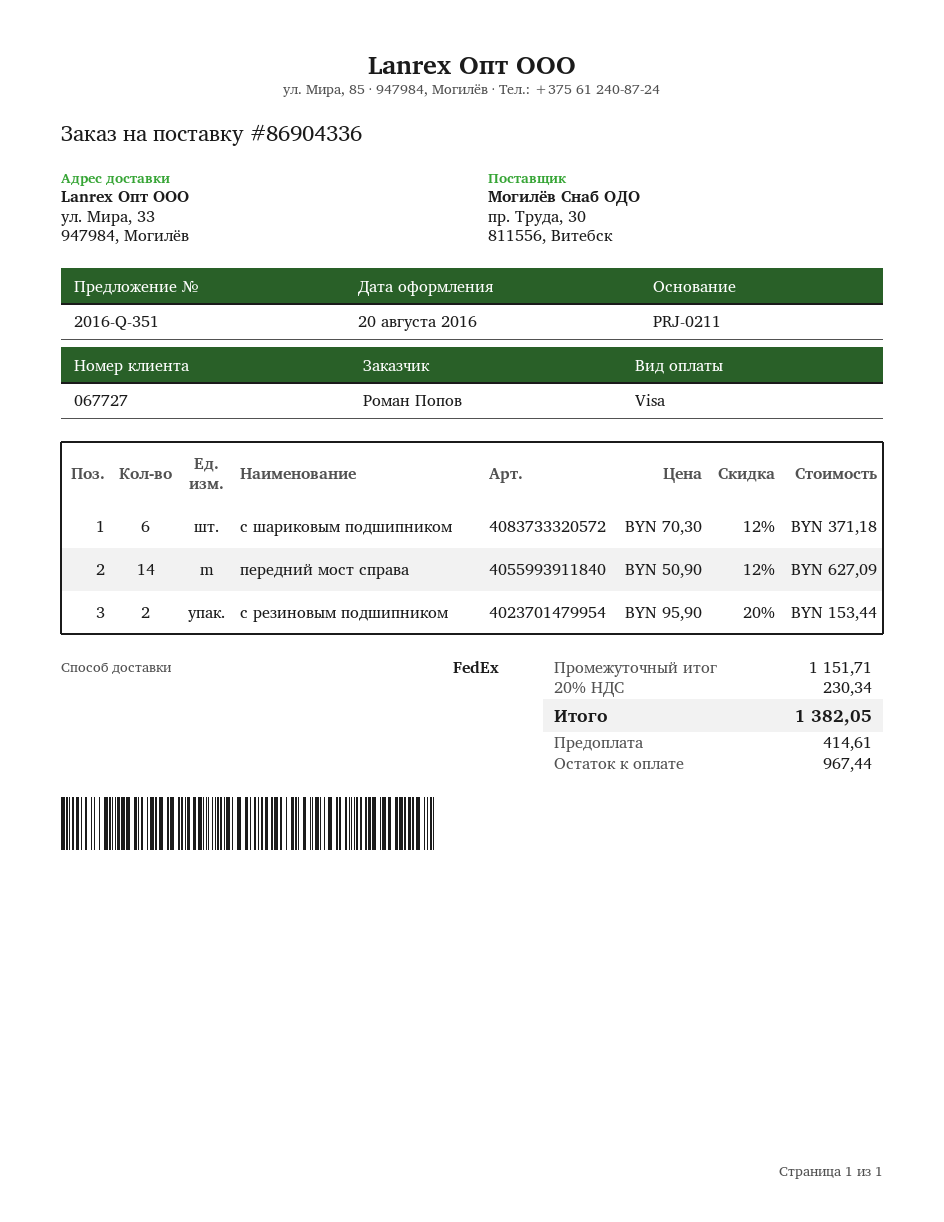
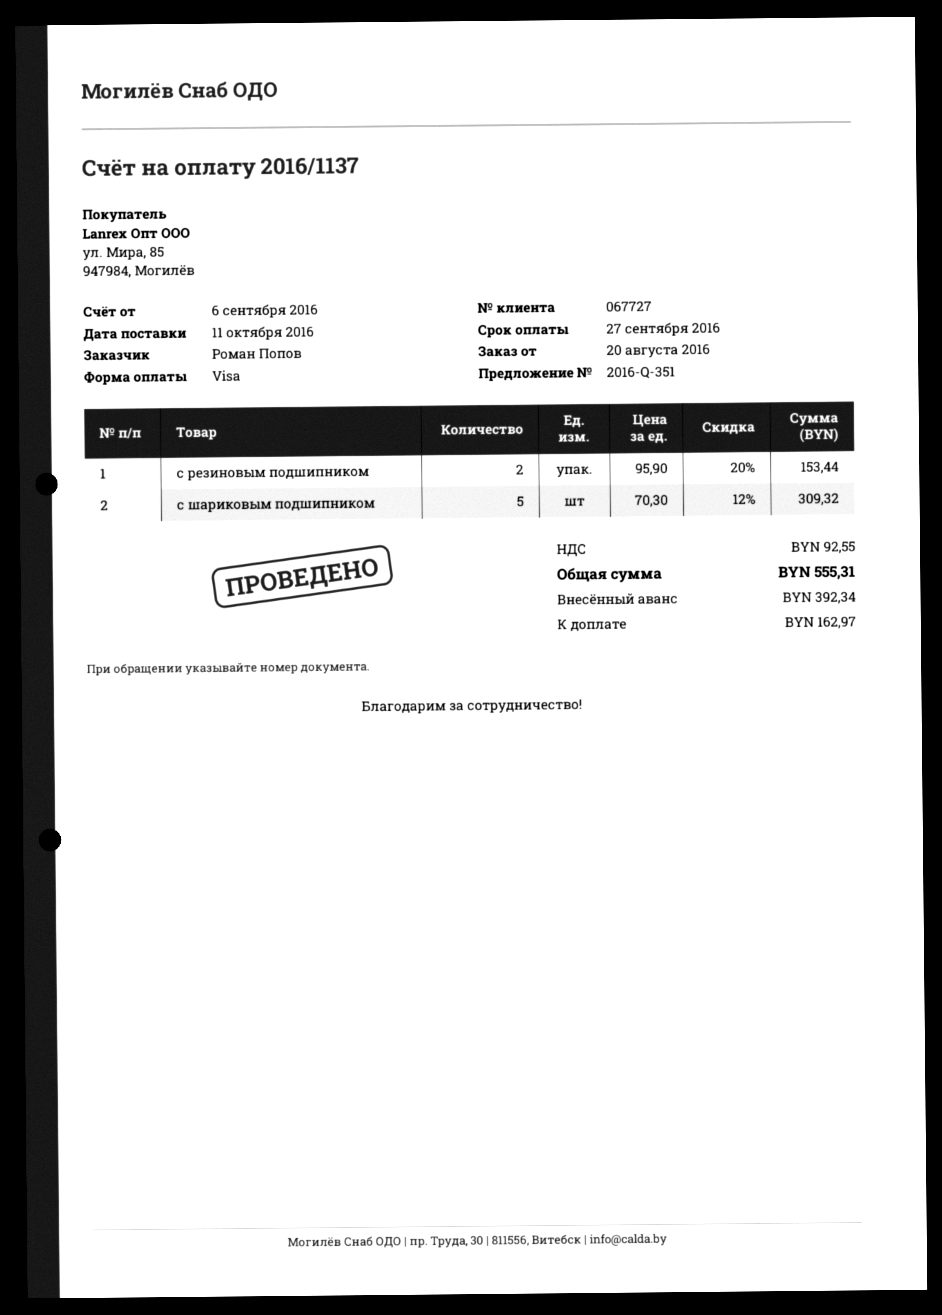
с шариковым подшипником: 6 x 70.30 - 12% = 371.18 -> 5 x 70.30 - 12% = 309.32
передний мост справа: 14 x 50.90 - 12% = 627.09 -> none
tax: 230.34 -> 92.55
total: 1382.05 -> 555.31
deposit: 414.61 -> 392.34
balance: 967.44 -> 162.97

